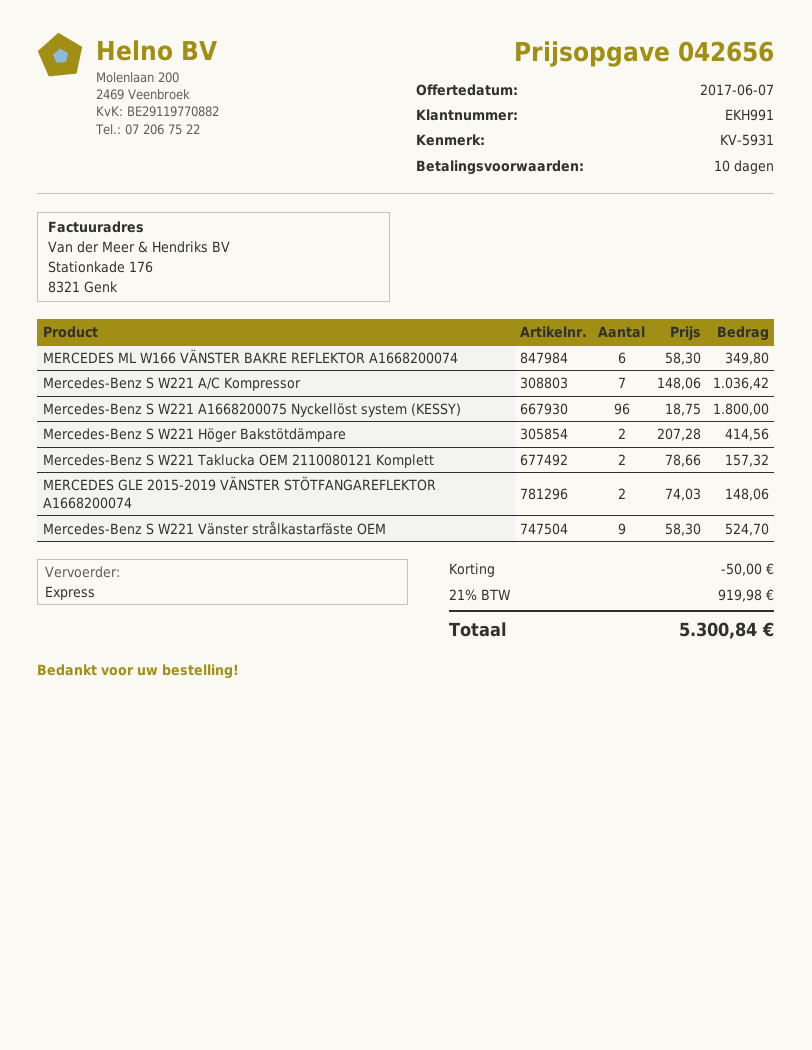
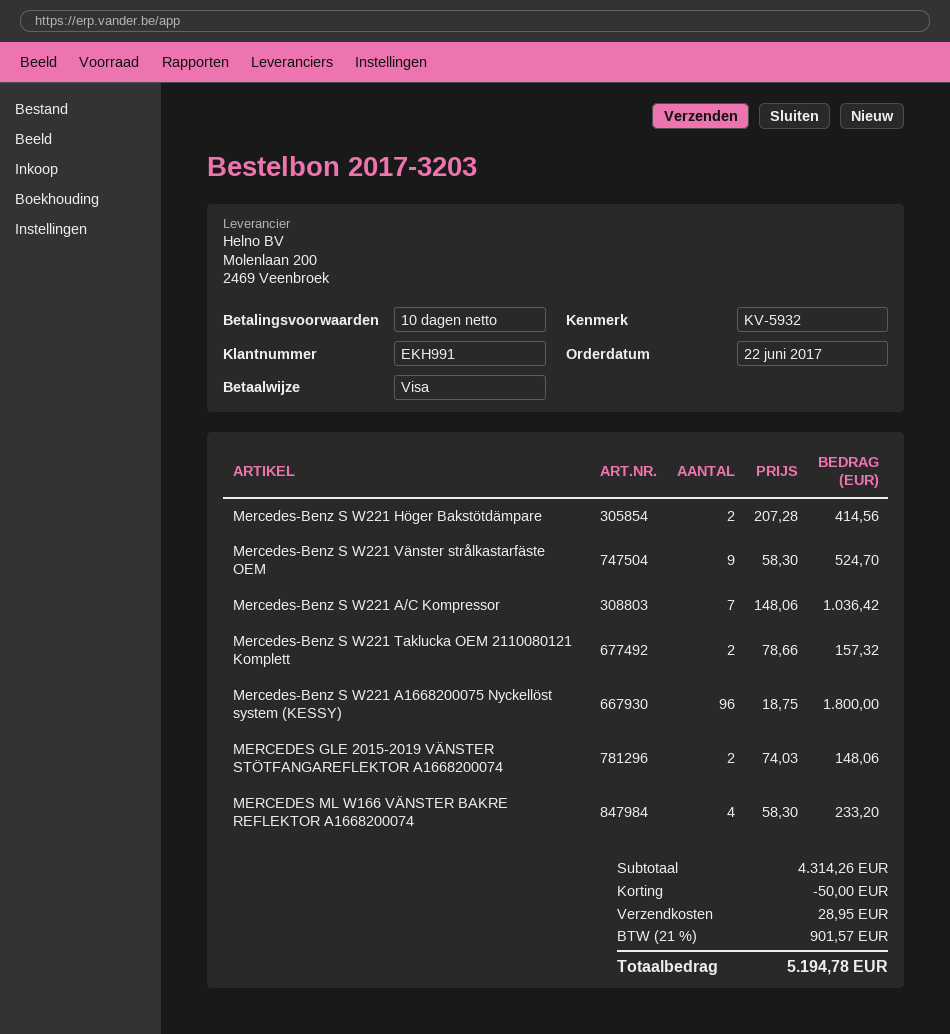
reference: KV-5931 -> KV-5932
MERCEDES ML W166 VÄNSTER BAKRE REFLEKTOR A1668200074: 6 x 58.30 = 349.80 -> 4 x 58.30 = 233.20
shipping: none -> 28.95
tax: 21% = 919.98 -> 21% = 901.57
total: 5300.84 -> 5194.78

